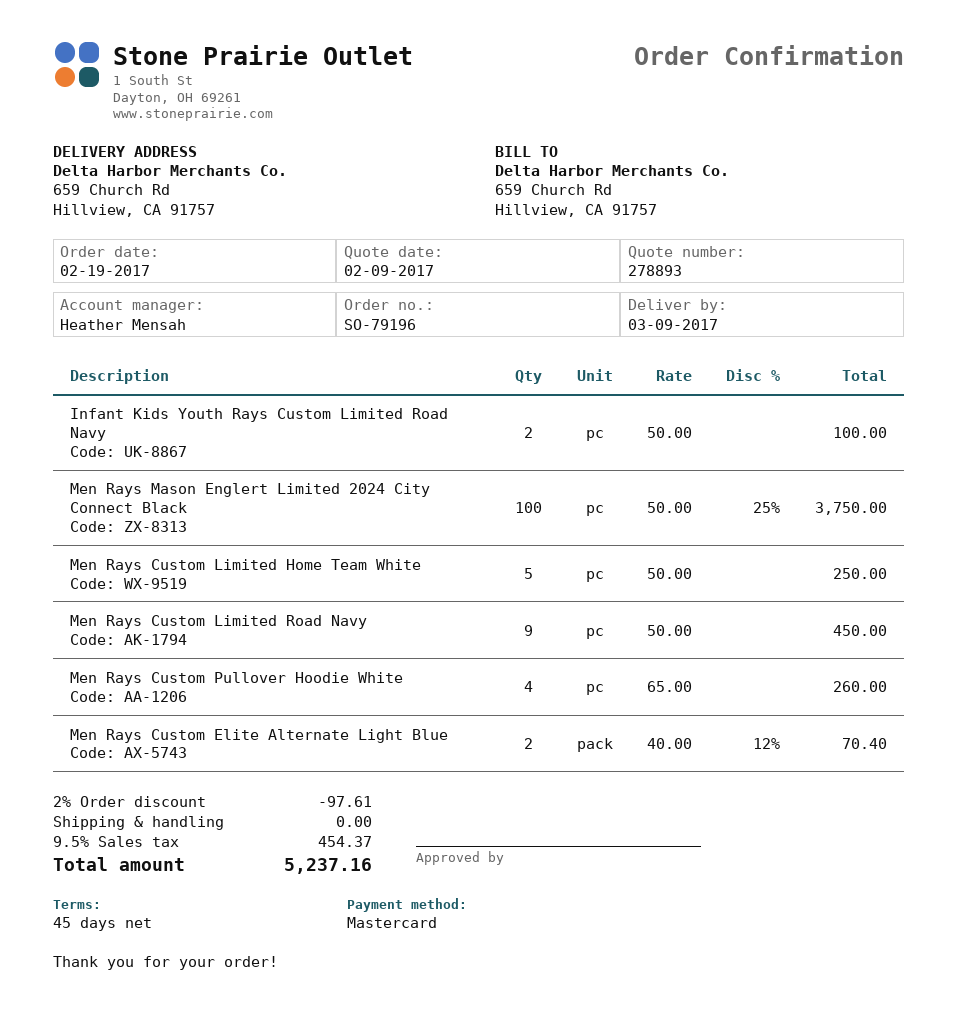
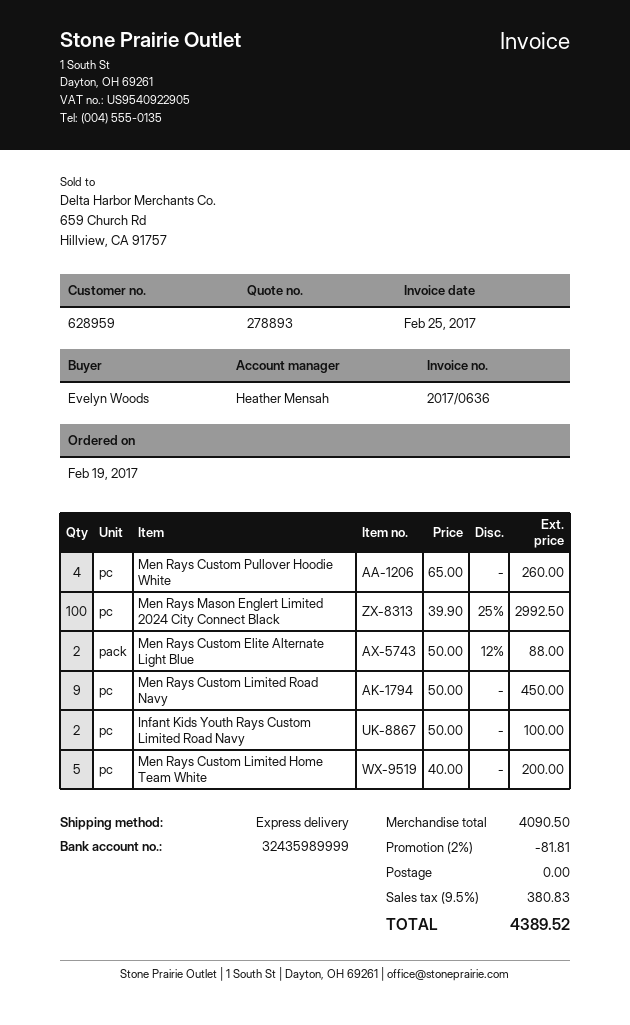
Men Rays Mason Englert Limited 2024 City Connect Black: 100 x 50.00 - 25% = 3750.00 -> 100 x 39.90 - 25% = 2992.50
Men Rays Custom Limited Home Team White: 5 x 50.00 = 250.00 -> 5 x 40.00 = 200.00
Men Rays Custom Elite Alternate Light Blue: 2 x 40.00 - 12% = 70.40 -> 2 x 50.00 - 12% = 88.00
discount: 2% = 97.61 -> 2% = 81.81
tax: 9.5% = 454.37 -> 9.5% = 380.83
total: 5237.16 -> 4389.52

